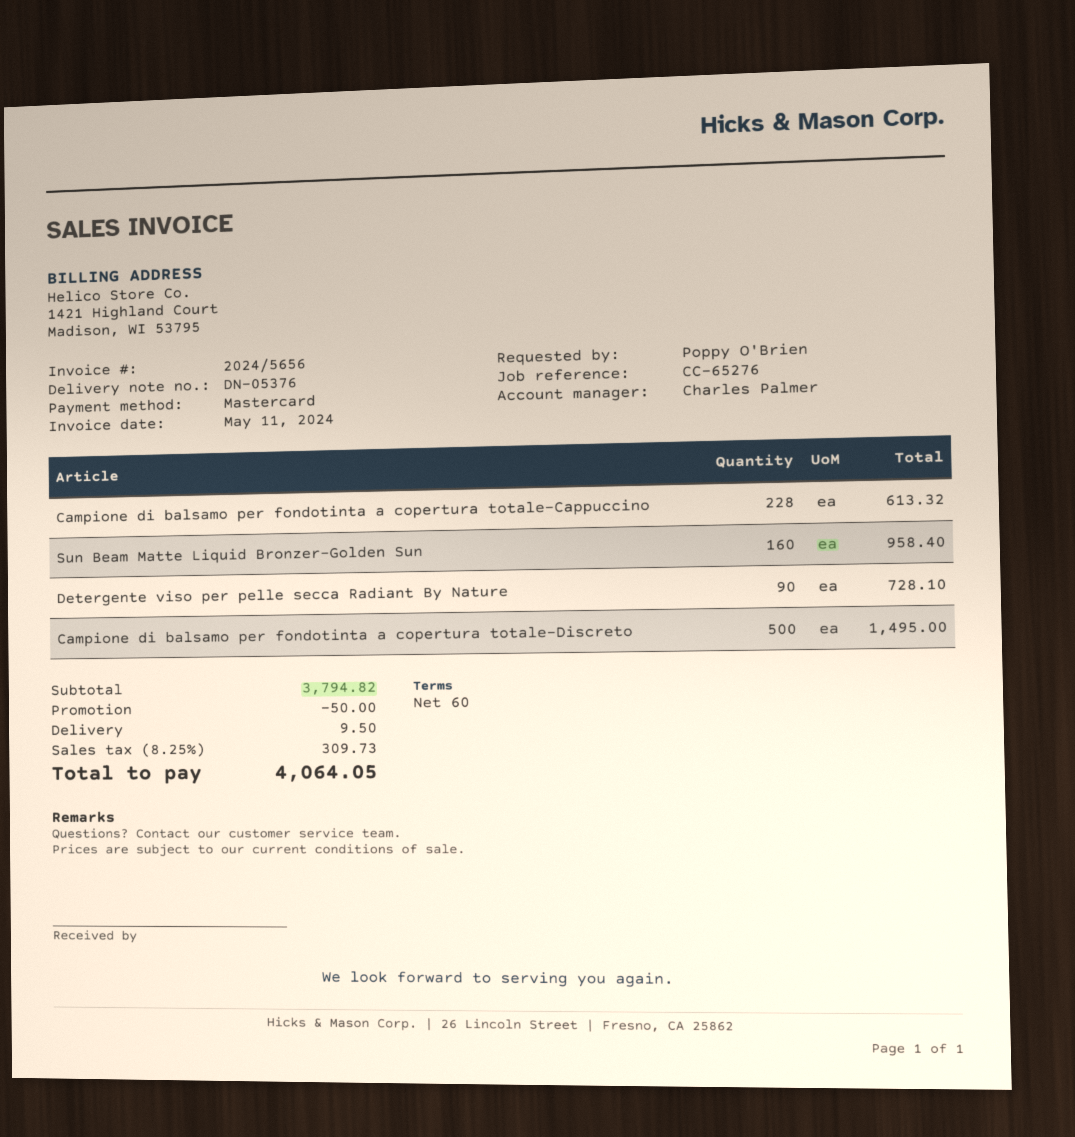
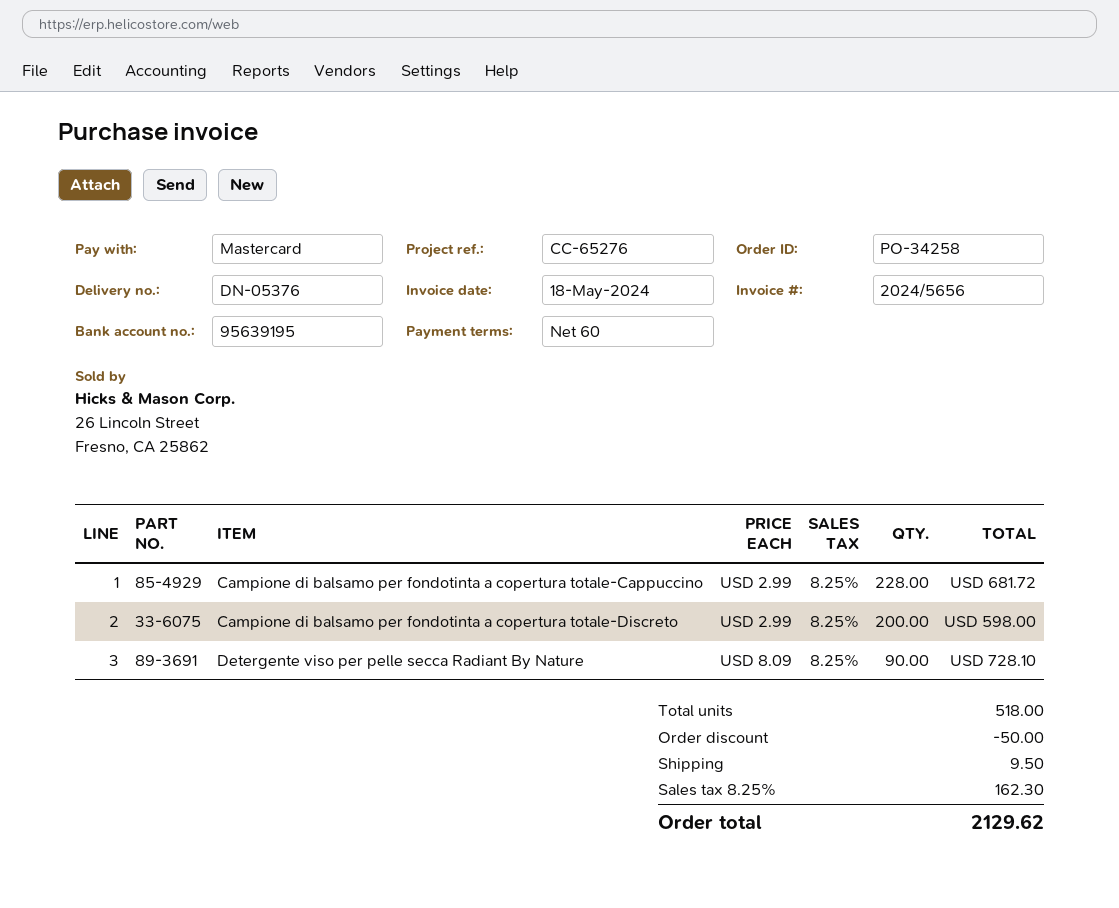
invoice date: 2024-05-11 -> 2024-05-18
Campione di balsamo per fondotinta a copertura totale-Cappuccino: 228 for 613.32 -> 228 for 681.72
Sun Beam Matte Liquid Bronzer-Golden Sun: 160 for 958.40 -> none
Campione di balsamo per fondotinta a copertura totale-Discreto: 500 for 1495.00 -> 200 for 598.00
tax: 8.25% = 309.73 -> 8.25% = 162.30
total: 4064.05 -> 2129.62

